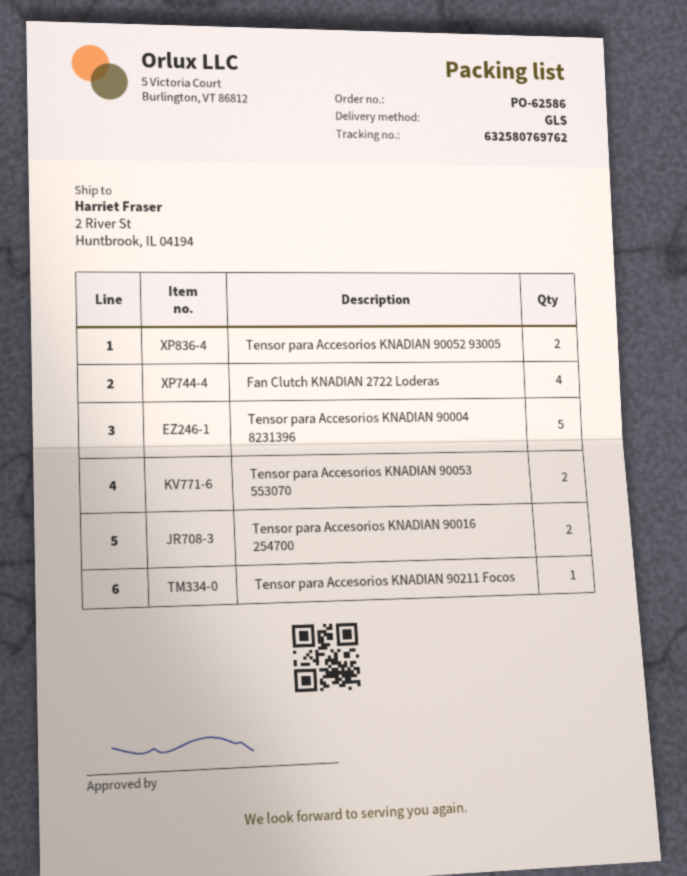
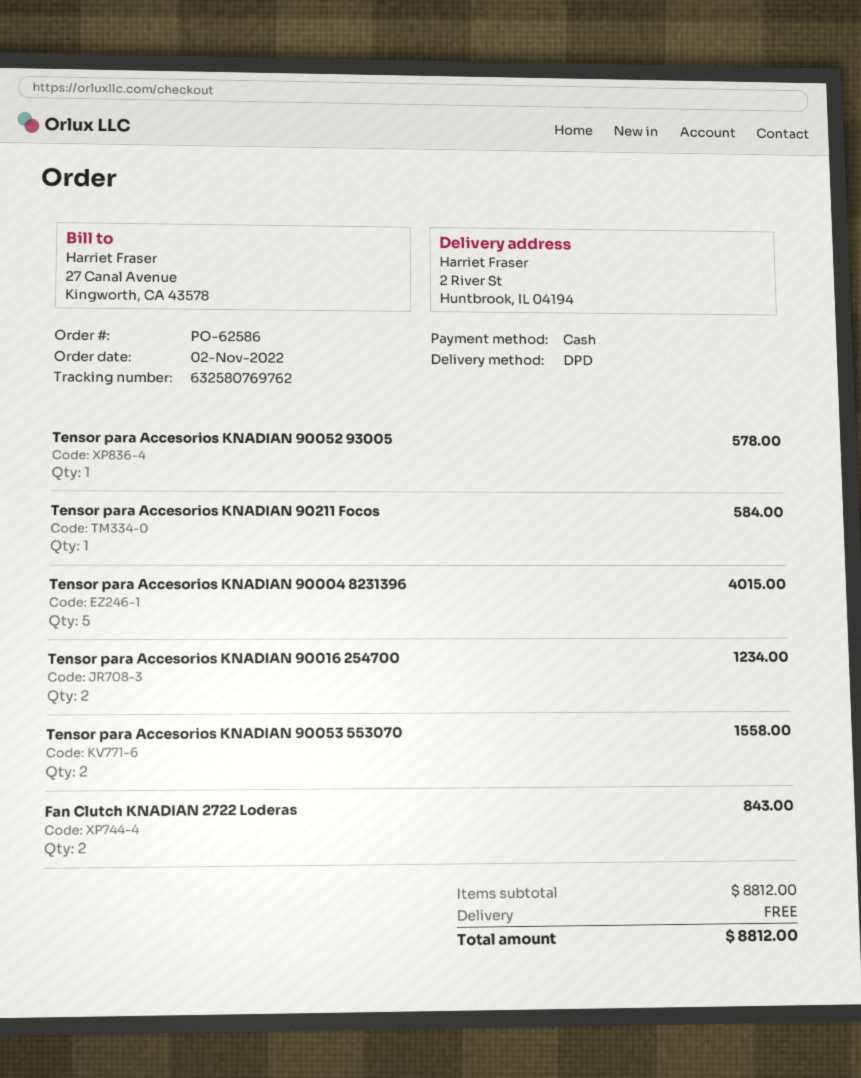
shipping method: GLS -> DPD
Tensor para Accesorios KNADIAN 90052 93005: 2 -> 1
Fan Clutch KNADIAN 2722 Loderas: 4 -> 2

